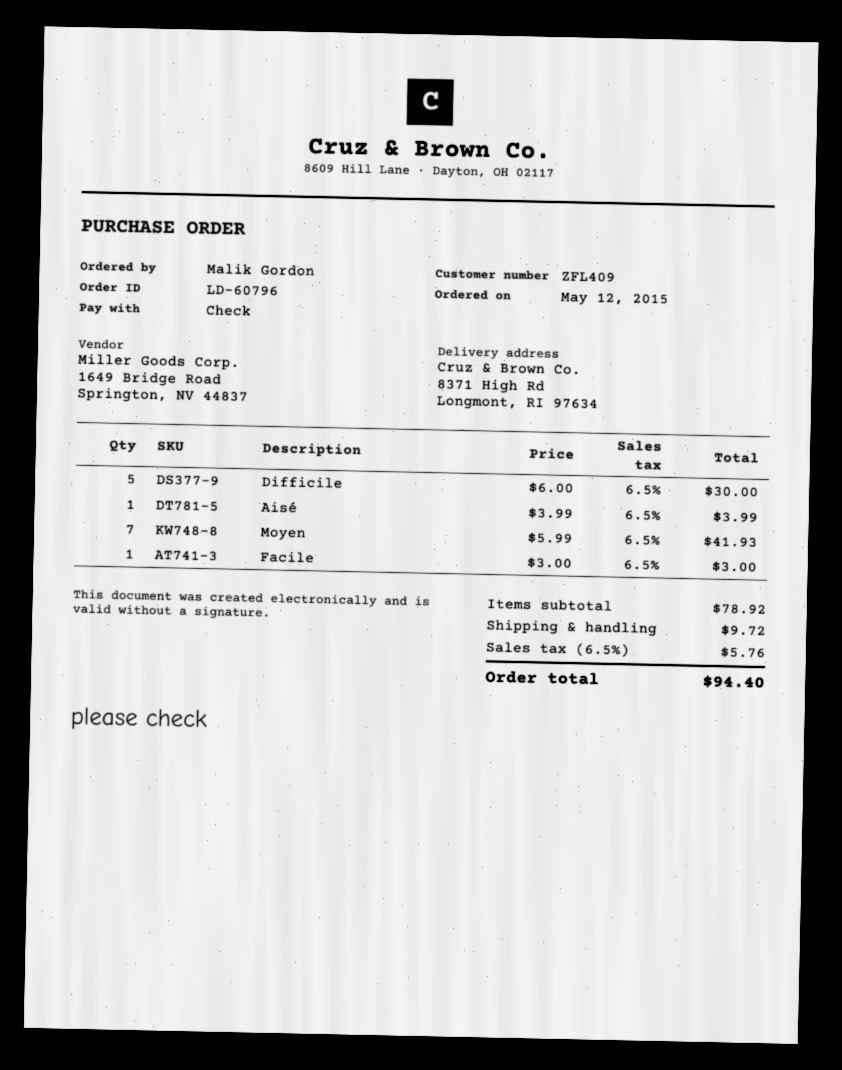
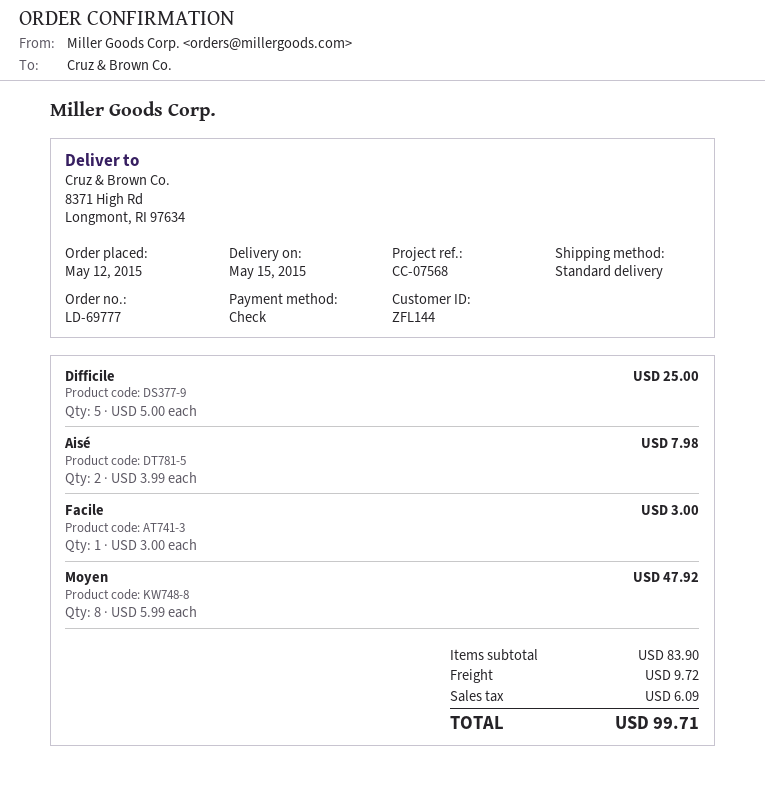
order number: LD-60796 -> LD-69777
customer number: ZFL409 -> ZFL144
Difficile: 5 x 6.00 = 30.00 -> 5 x 5.00 = 25.00
Aisé: 1 x 3.99 = 3.99 -> 2 x 3.99 = 7.98
Moyen: 7 x 5.99 = 41.93 -> 8 x 5.99 = 47.92
subtotal: 78.92 -> 83.90
tax: 5.76 -> 6.09
total: 94.40 -> 99.71

